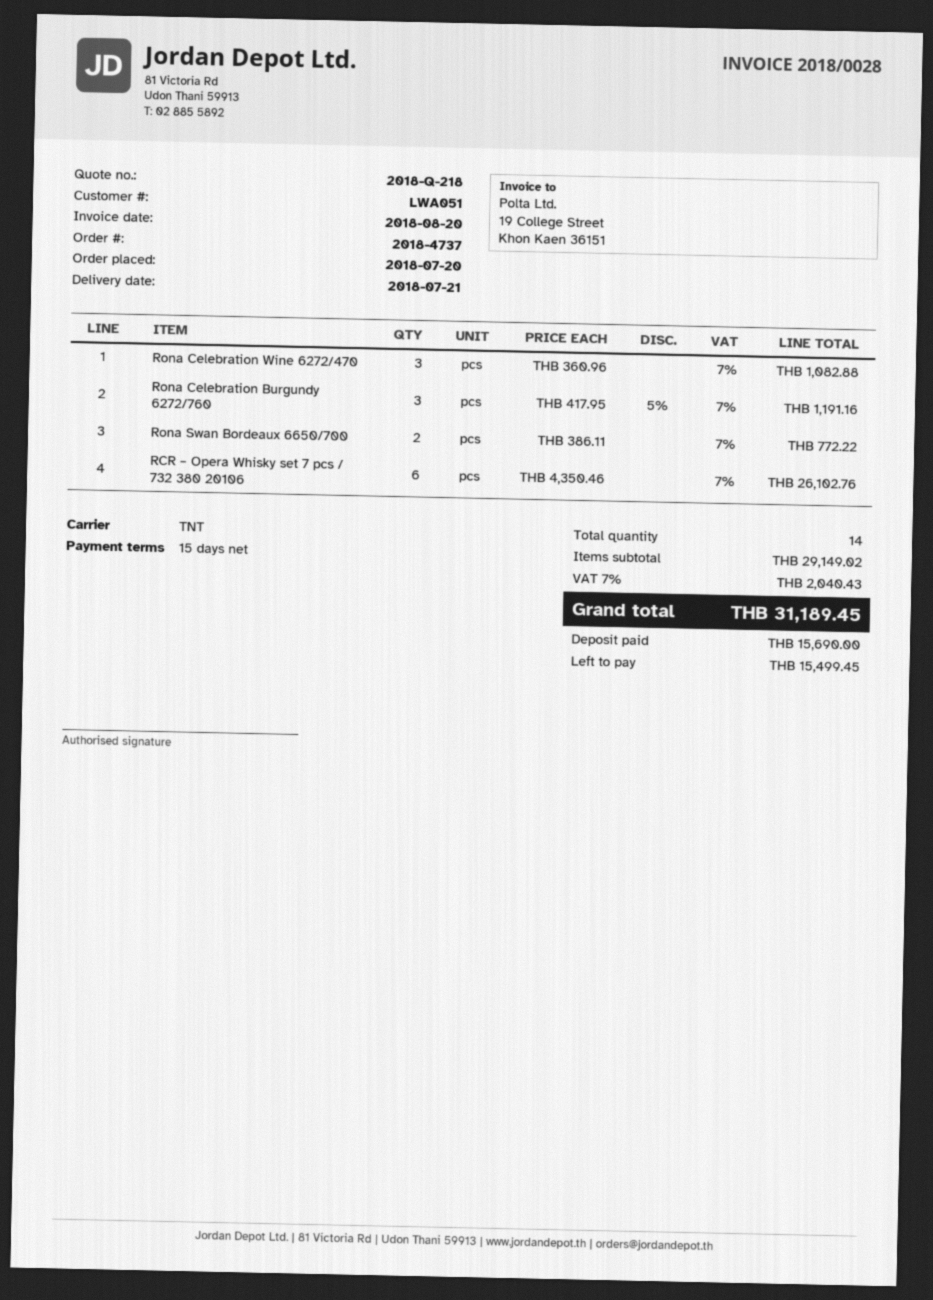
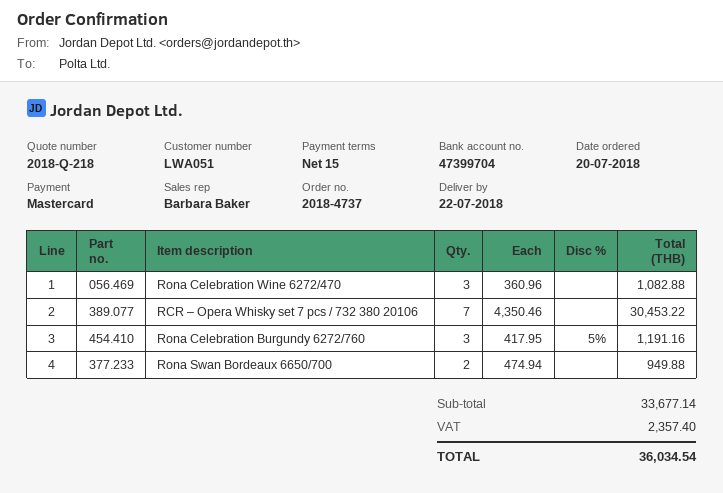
delivery date: 2018-07-21 -> 2018-07-22
Rona Swan Bordeaux 6650/700: 2 x 386.11 = 772.22 -> 2 x 474.94 = 949.88
RCR – Opera Whisky set 7 pcs / 732 380 20106: 6 x 4350.46 = 26102.76 -> 7 x 4350.46 = 30453.22
subtotal: 29149.02 -> 33677.14
tax: 2040.43 -> 2357.40
total: 31189.45 -> 36034.54

